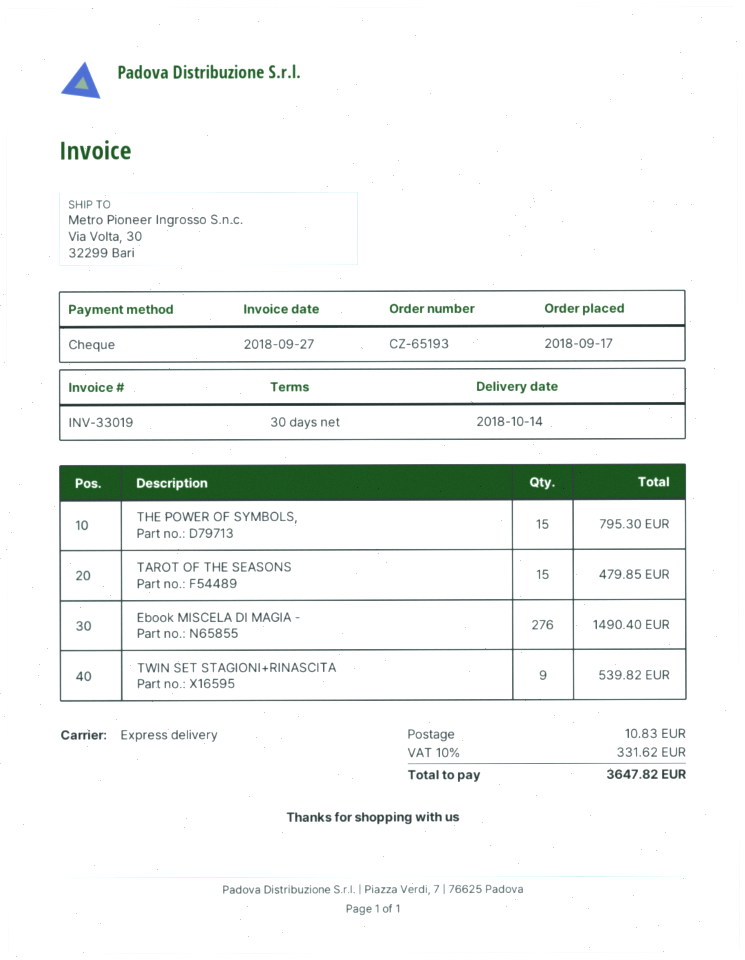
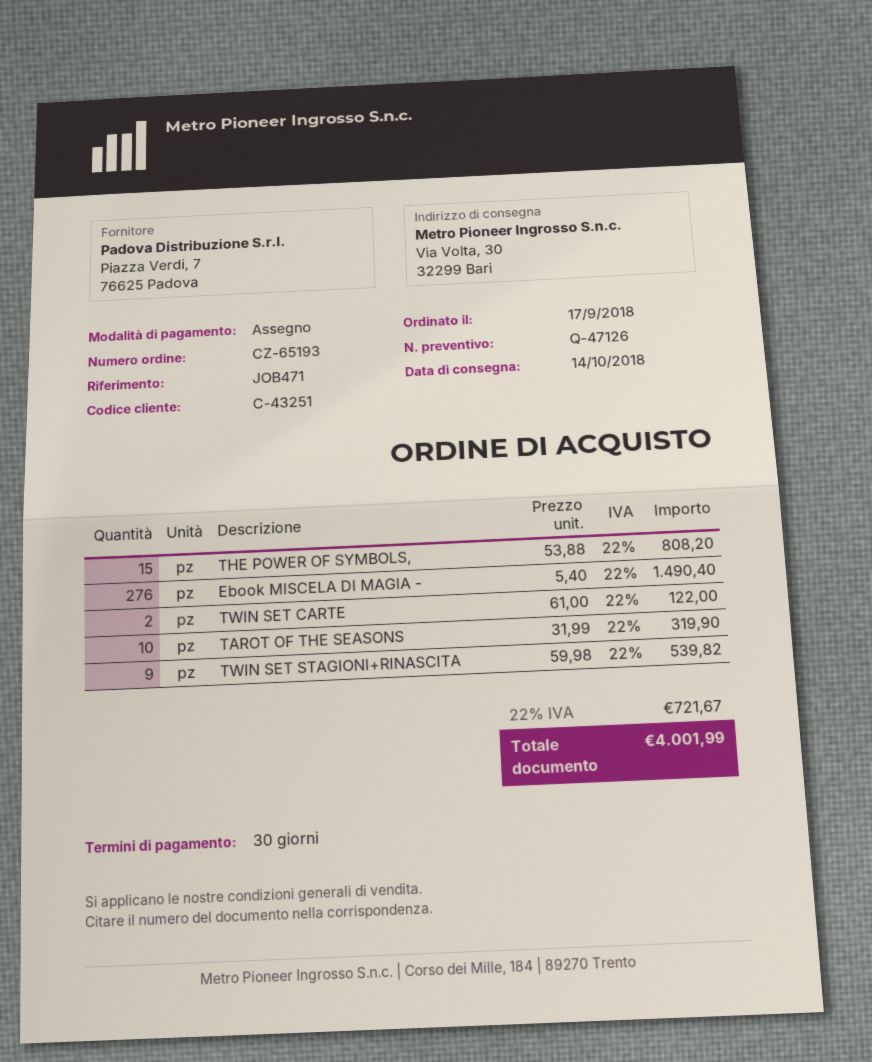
THE POWER OF SYMBOLS,: 15 for 795.30 -> 15 for 808.20
TAROT OF THE SEASONS: 15 for 479.85 -> 10 for 319.90
TWIN SET CARTE: none -> 2 for 122.00
shipping: 10.83 -> none
tax: 10% = 331.62 -> 22% = 721.67
total: 3647.82 -> 4001.99

